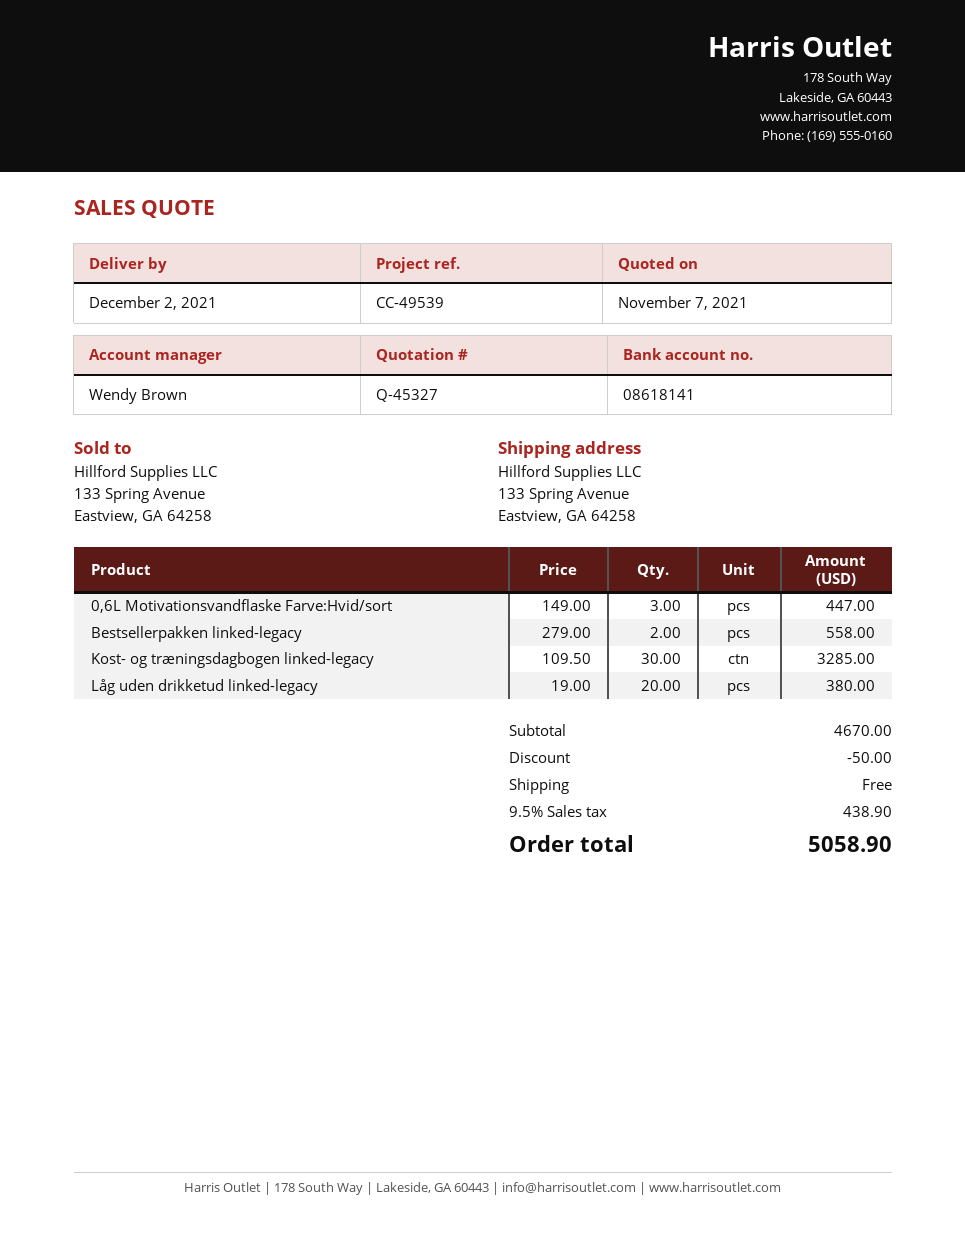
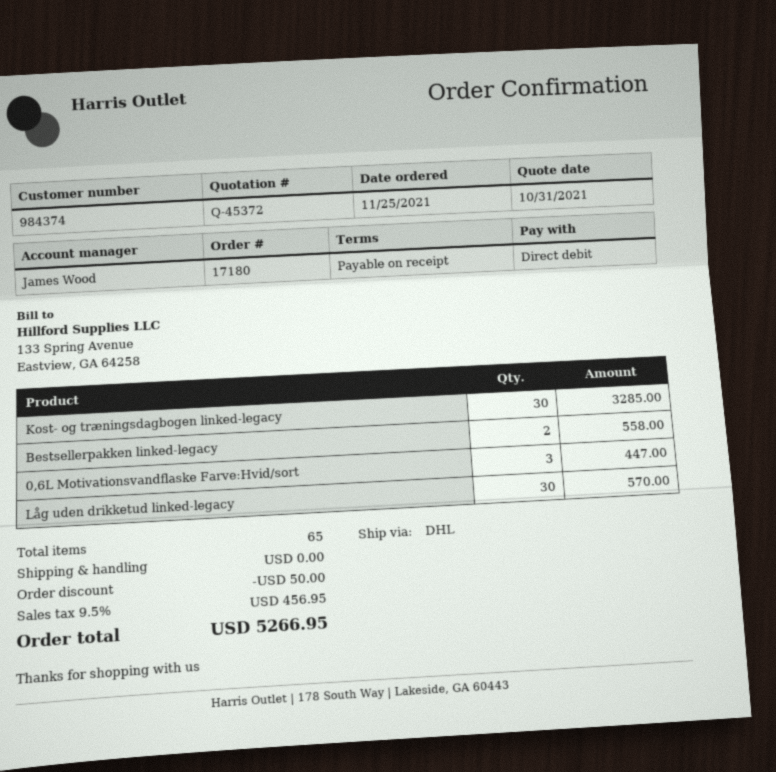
quote number: Q-45327 -> Q-45372
quote date: 2021-11-07 -> 2021-10-31
sales rep: Wendy Brown -> James Wood
Låg uden drikketud linked-legacy: 20 for 380.00 -> 30 for 570.00
tax: 9.5% = 438.90 -> 9.5% = 456.95
total: 5058.90 -> 5266.95

